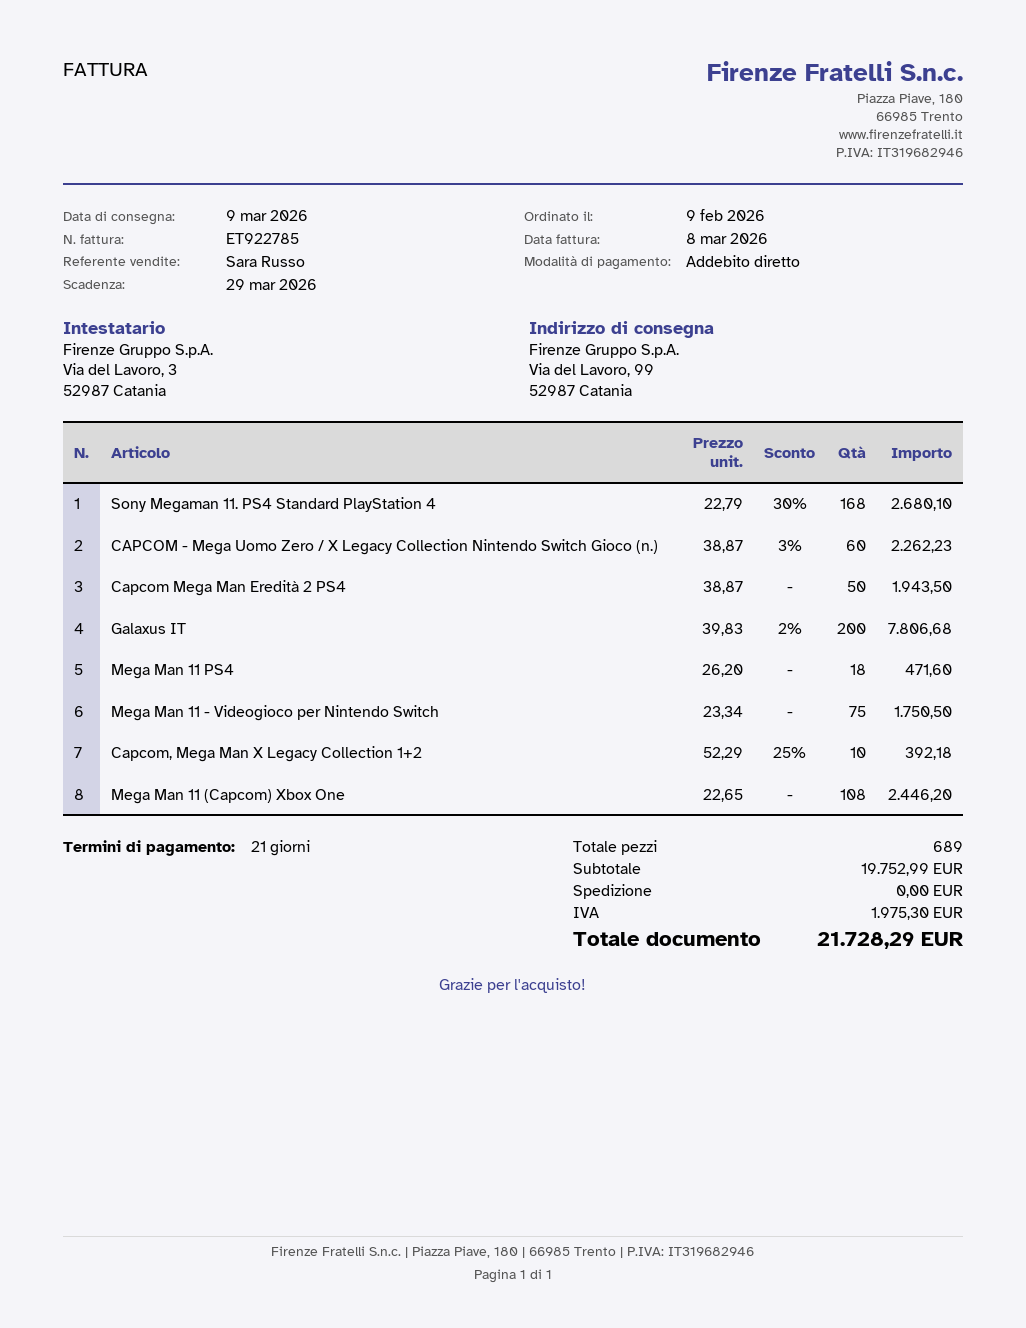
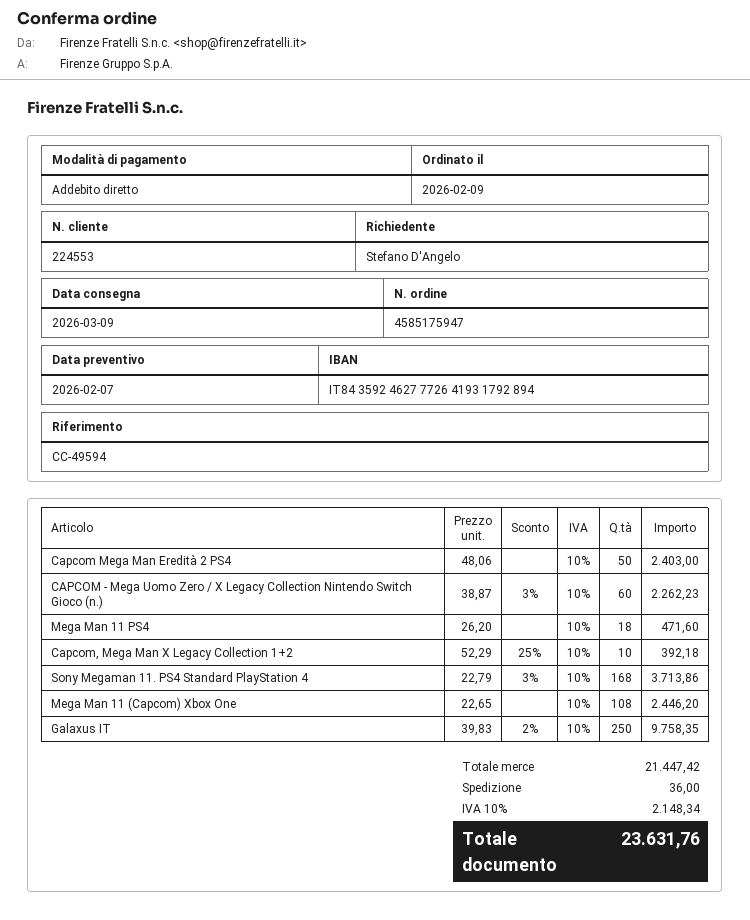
Sony Megaman 11. PS4 Standard PlayStation 4: 168 x 22.79 - 30% = 2680.10 -> 168 x 22.79 - 3% = 3713.86
Capcom Mega Man Eredità 2 PS4: 50 x 38.87 = 1943.50 -> 50 x 48.06 = 2403.00
Galaxus IT: 200 x 39.83 - 2% = 7806.68 -> 250 x 39.83 - 2% = 9758.35
Mega Man 11 - Videogioco per Nintendo Switch: 75 x 23.34 = 1750.50 -> none
subtotal: 19752.99 -> 21447.42
shipping: 0.00 -> 36.00
tax: 1975.30 -> 2148.34
total: 21728.29 -> 23631.76

